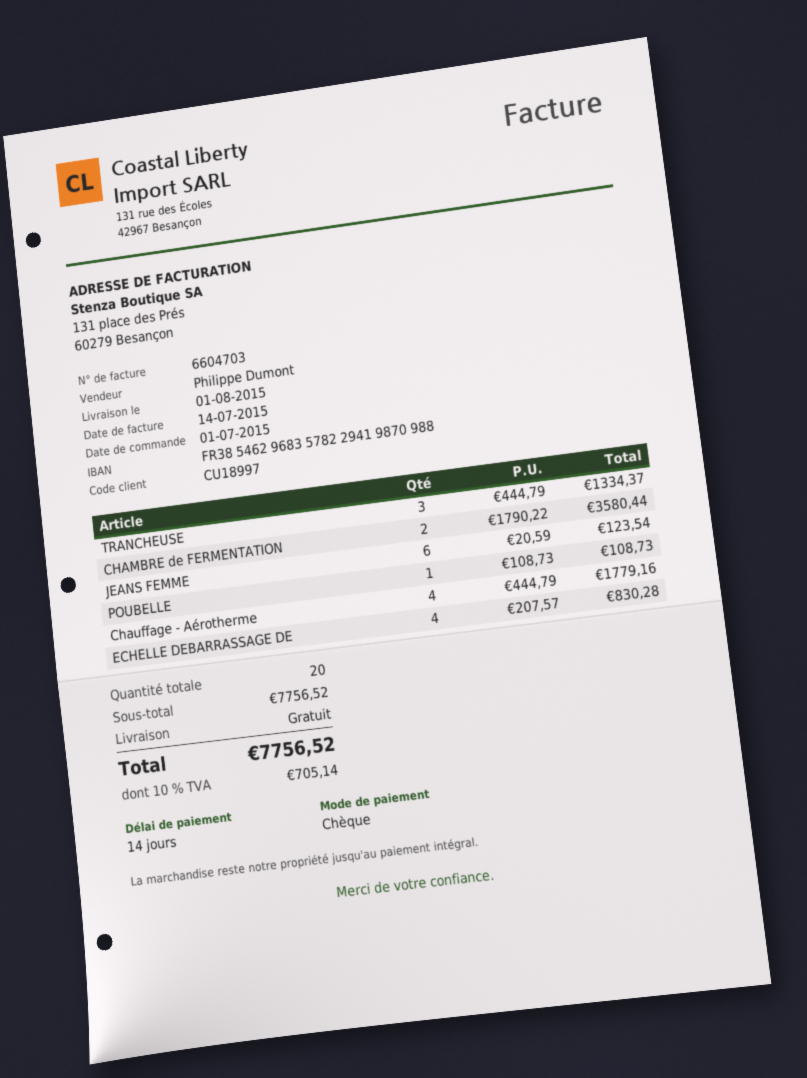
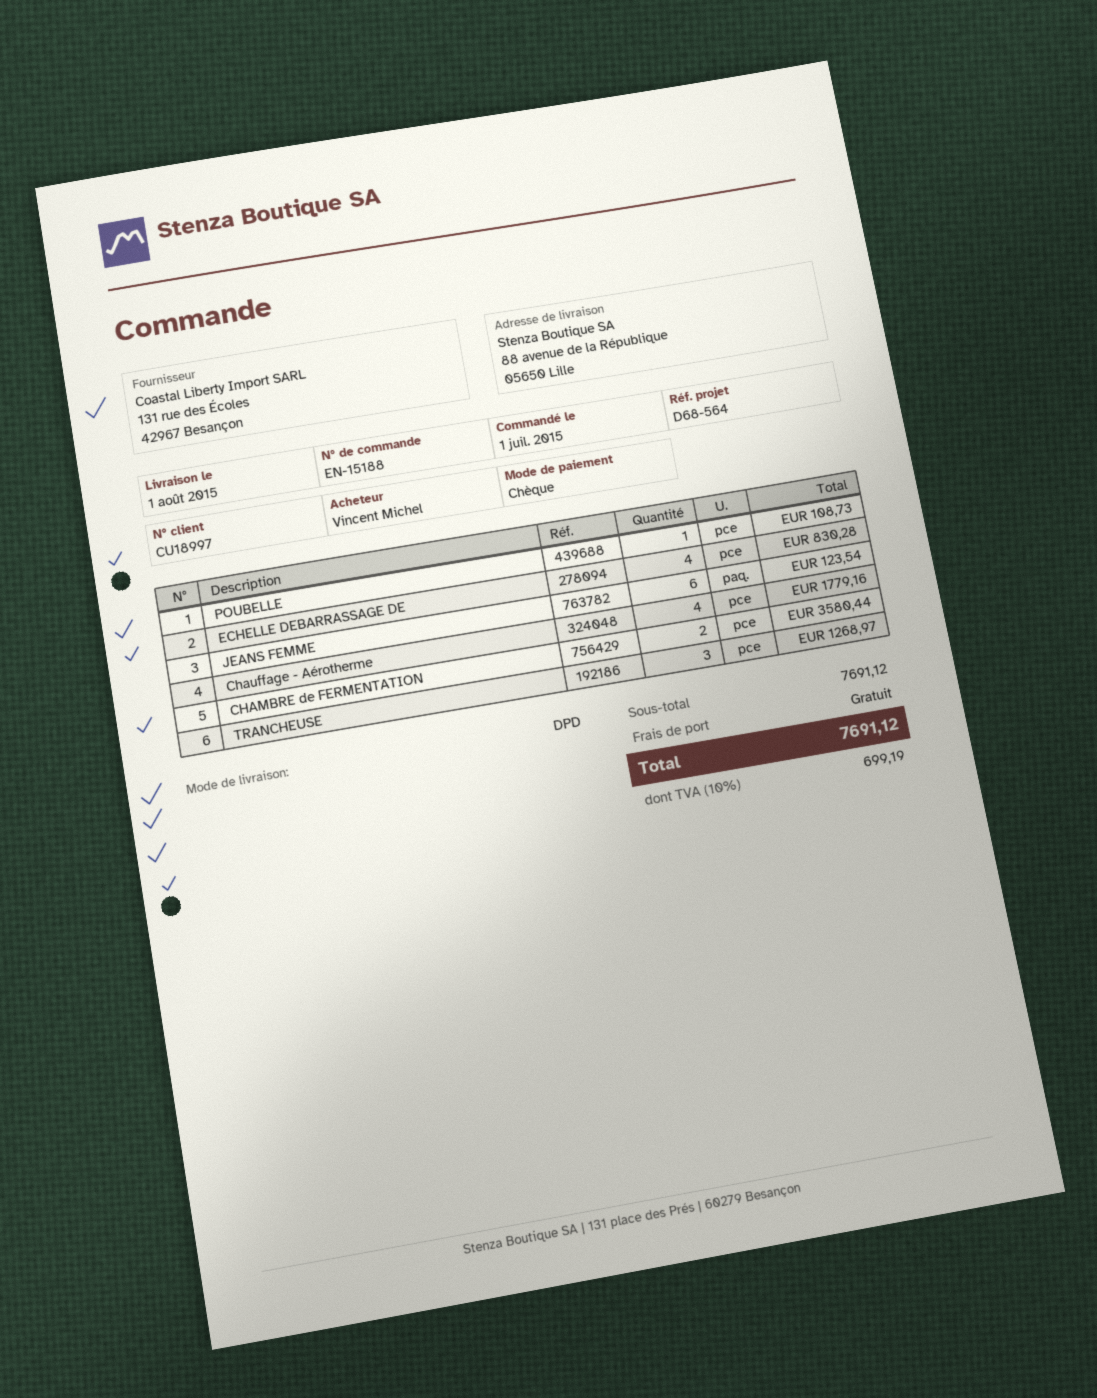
TRANCHEUSE: 3 for 1334.37 -> 3 for 1268.97
subtotal: 7756.52 -> 7691.12
tax: 10% = 705.14 -> 10% = 699.19
total: 7756.52 -> 7691.12

